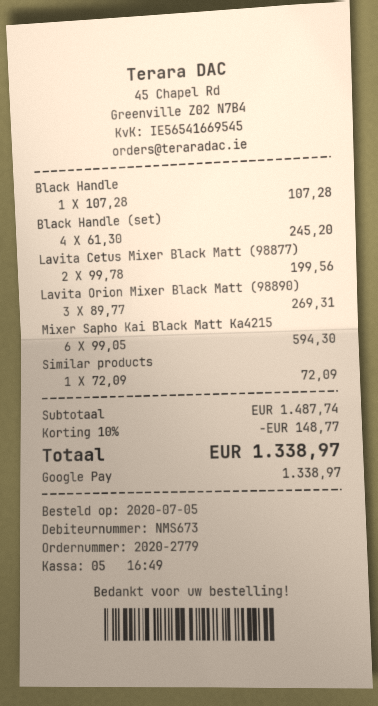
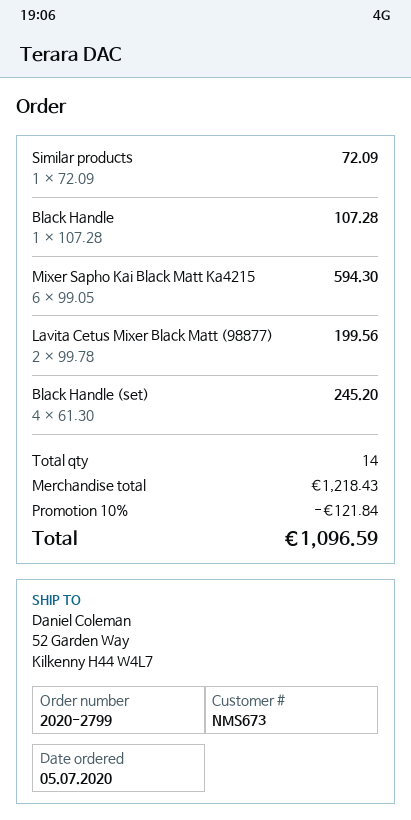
order number: 2020-2779 -> 2020-2799
Lavita Orion Mixer Black Matt (98890): 3 x 89.77 = 269.31 -> none
subtotal: 1487.74 -> 1218.43
discount: 10% = 148.77 -> 10% = 121.84
total: 1338.97 -> 1096.59

